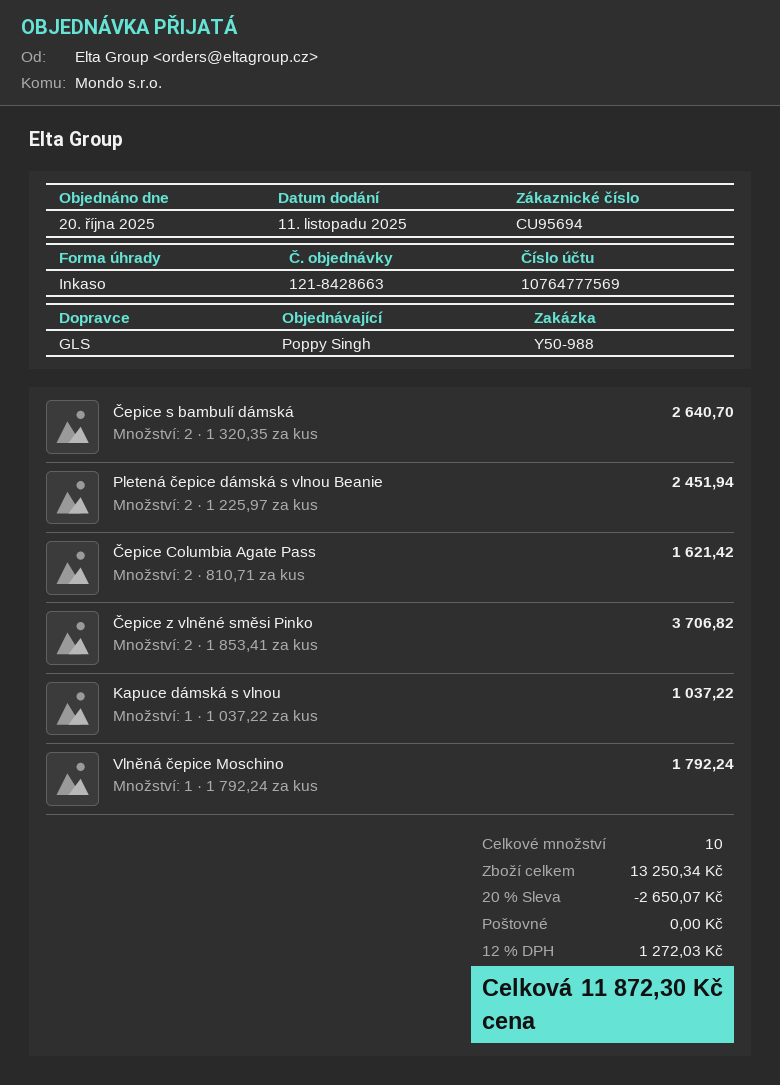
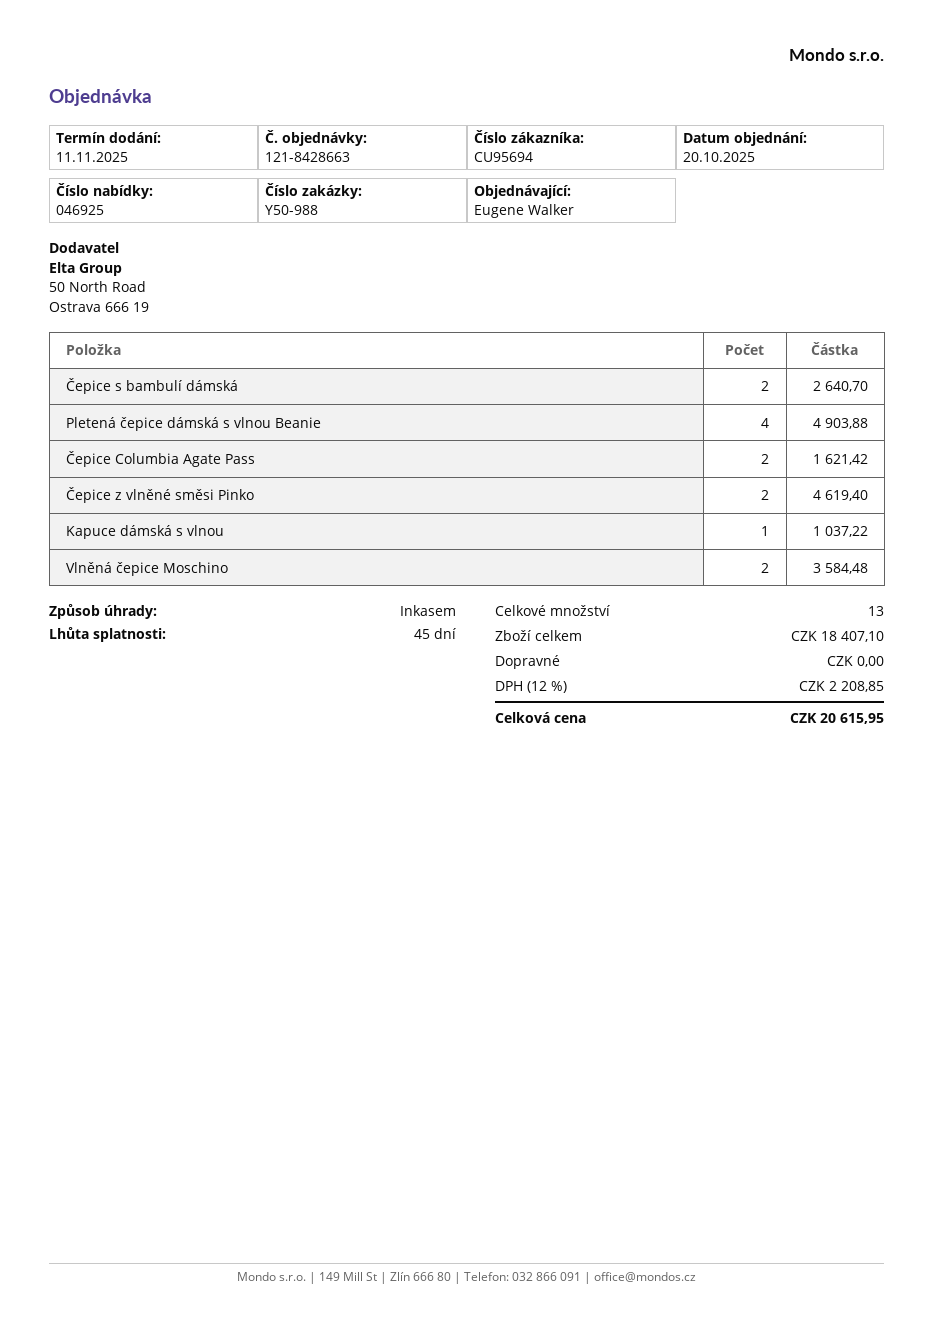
ordered by: Poppy Singh -> Eugene Walker
Pletená čepice dámská s vlnou Beanie: 2 for 2451.94 -> 4 for 4903.88
Čepice z vlněné směsi Pinko: 2 for 3706.82 -> 2 for 4619.40
Vlněná čepice Moschino: 1 for 1792.24 -> 2 for 3584.48
total quantity: 10 -> 13
subtotal: 13250.34 -> 18407.10
discount: 20% = 2650.07 -> none
tax: 12% = 1272.03 -> 12% = 2208.85
total: 11872.30 -> 20615.95

